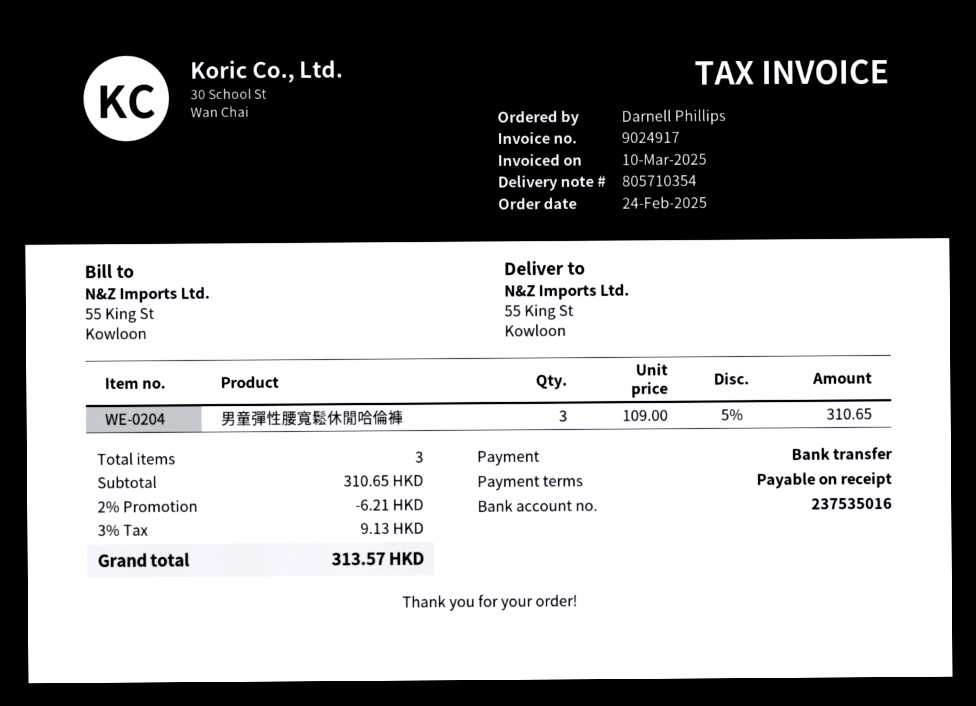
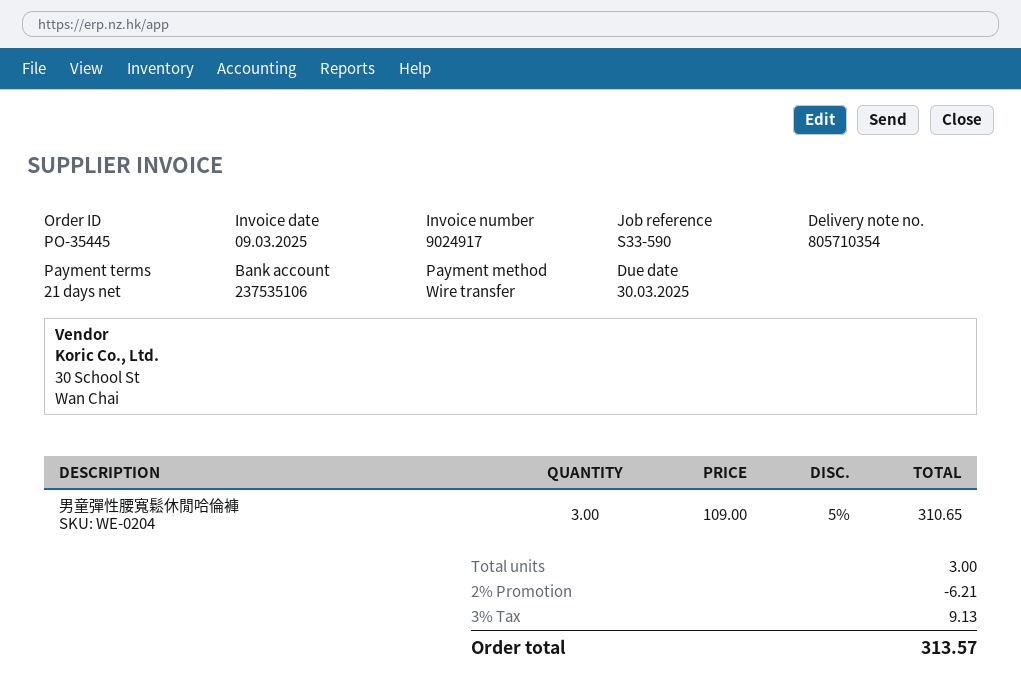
invoice date: 2025-03-10 -> 2025-03-09
payment terms: on receipt -> 21 days
bank account: 237535016 -> 237535106

